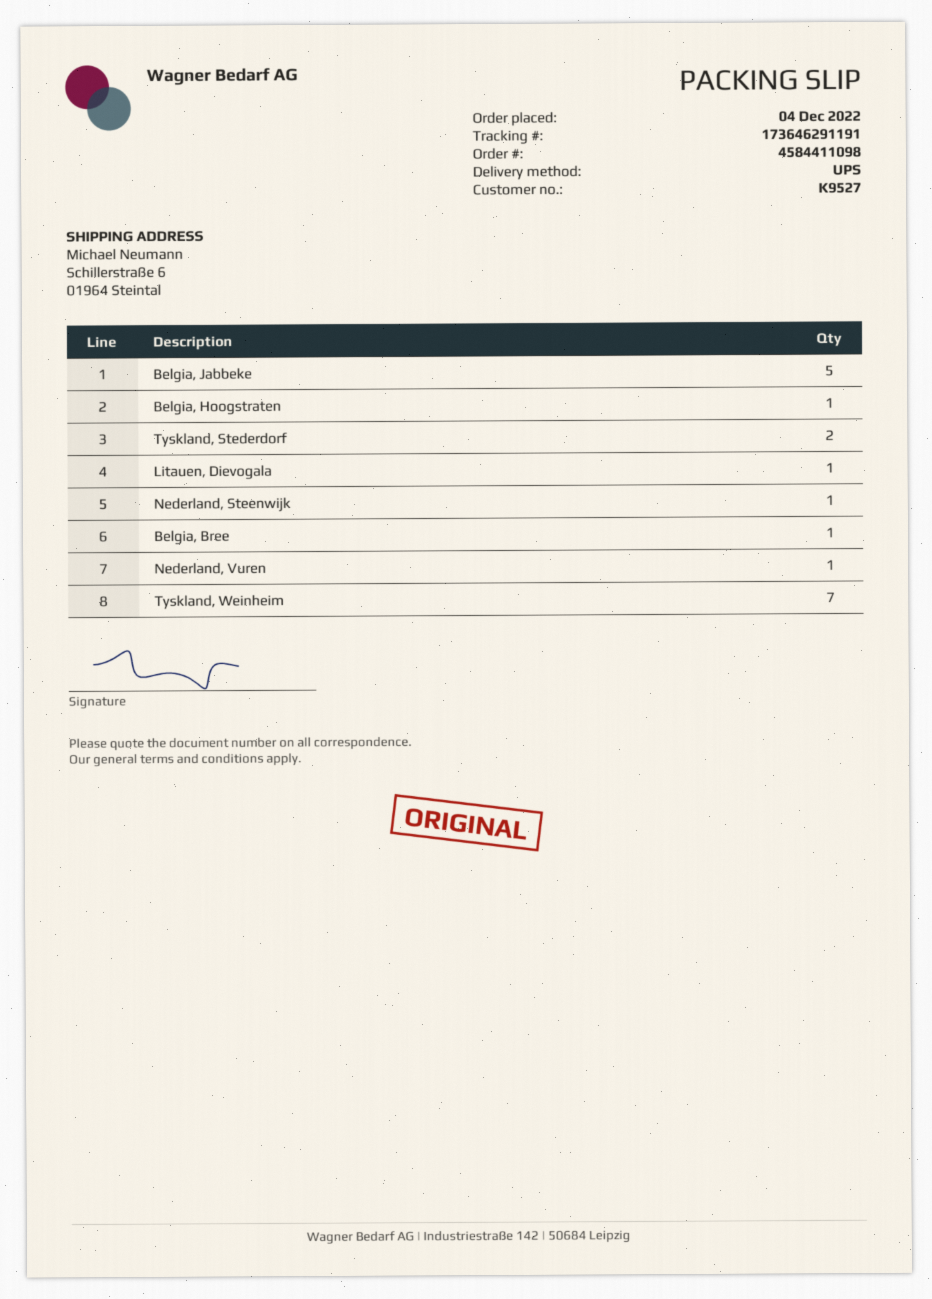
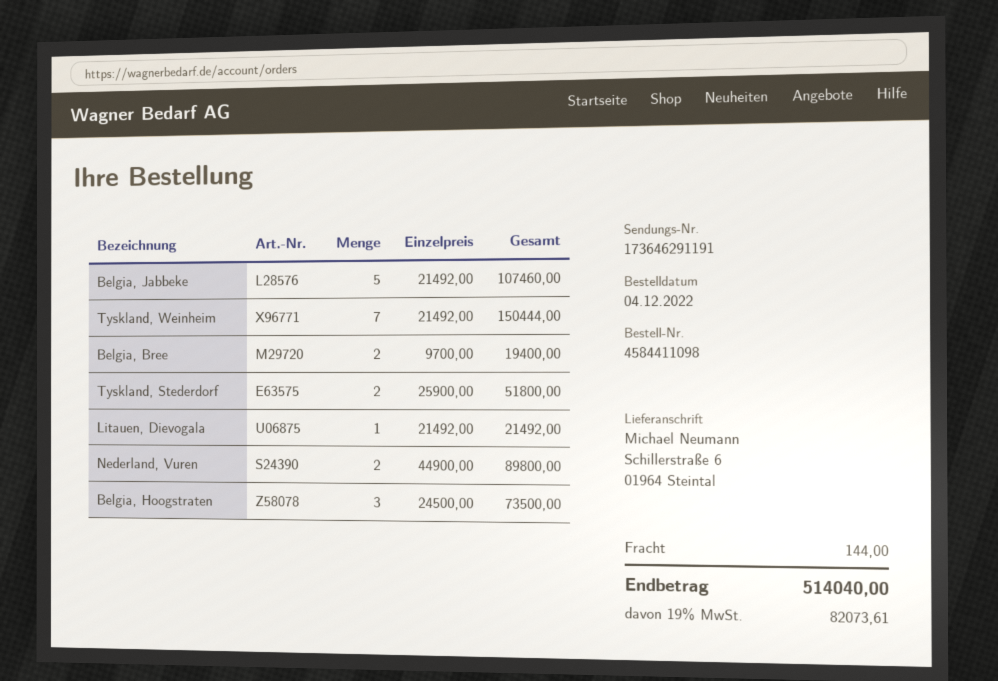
Belgia, Hoogstraten: 1 -> 3
Nederland, Steenwijk: 1 -> none
Belgia, Bree: 1 -> 2
Nederland, Vuren: 1 -> 2

